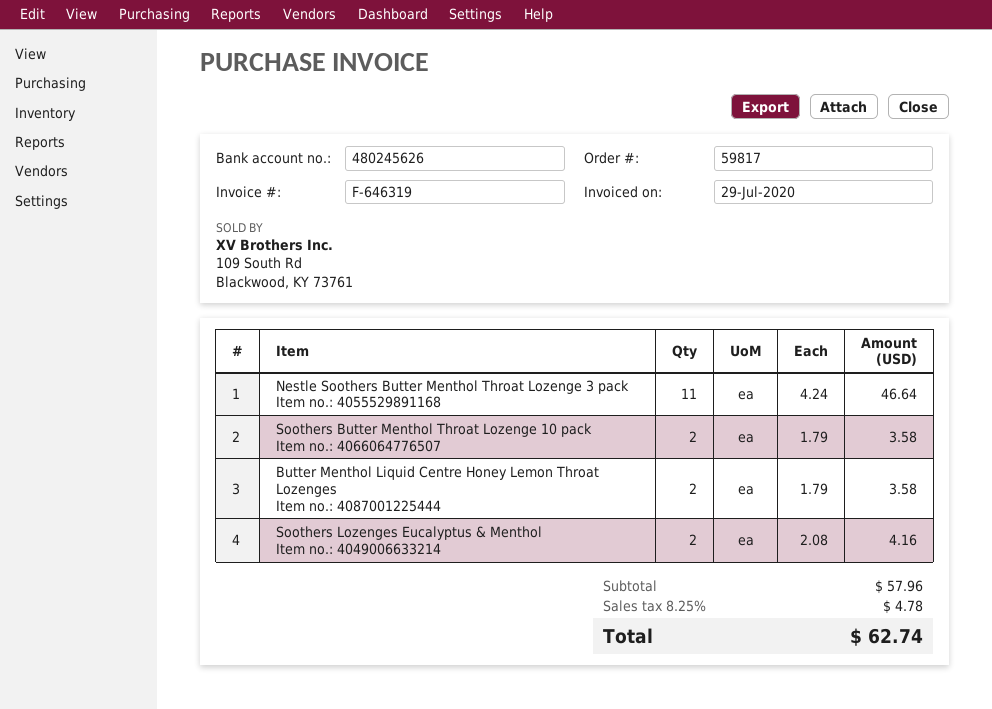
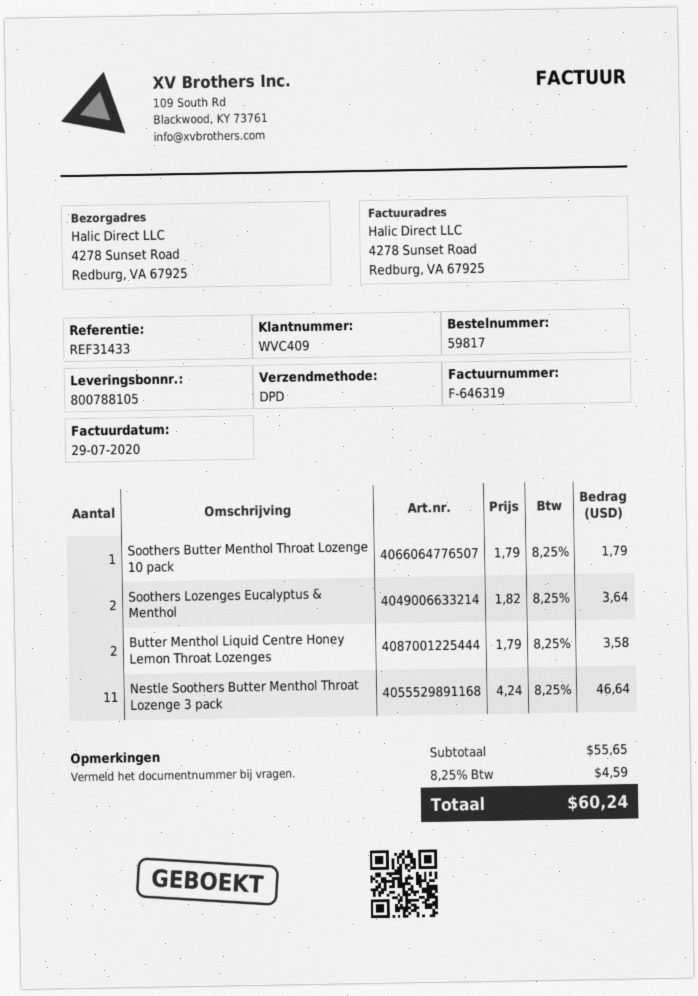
Soothers Butter Menthol Throat Lozenge 10 pack: 2 x 1.79 = 3.58 -> 1 x 1.79 = 1.79
Soothers Lozenges Eucalyptus & Menthol: 2 x 2.08 = 4.16 -> 2 x 1.82 = 3.64
subtotal: 57.96 -> 55.65
tax: 8.25% = 4.78 -> 8.25% = 4.59
total: 62.74 -> 60.24

